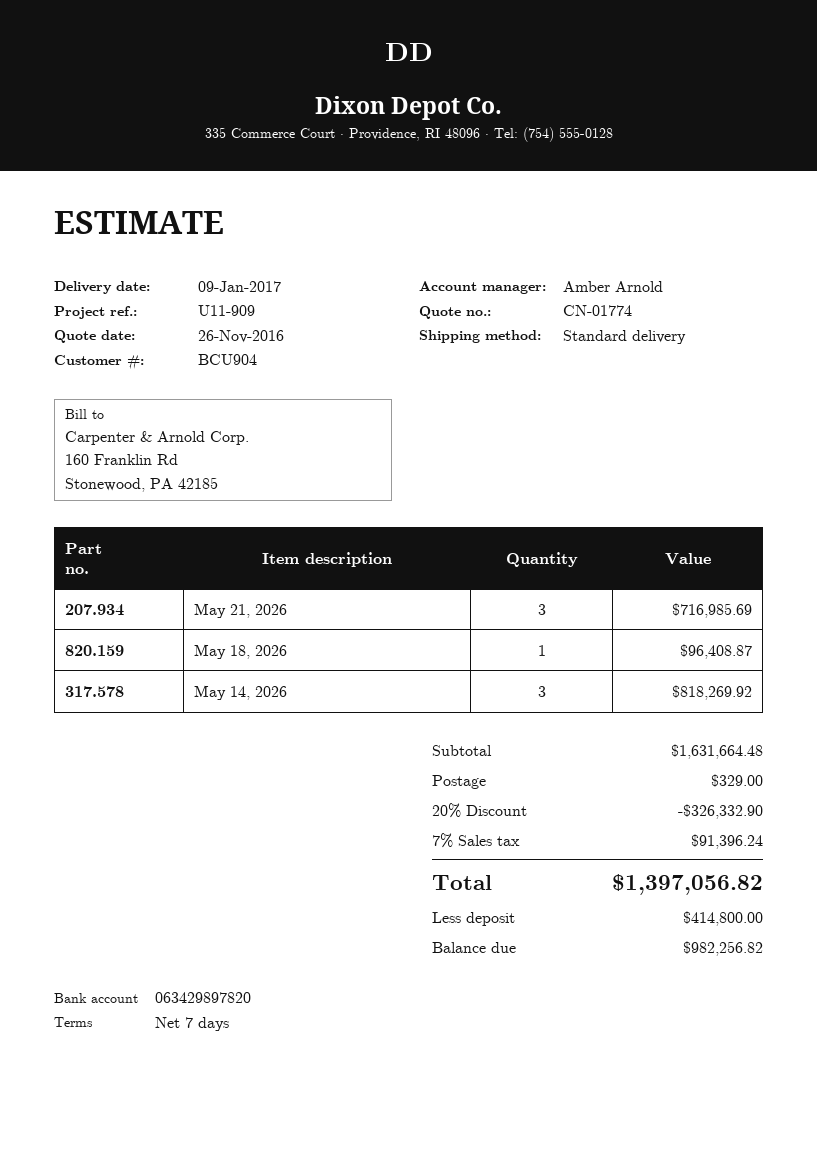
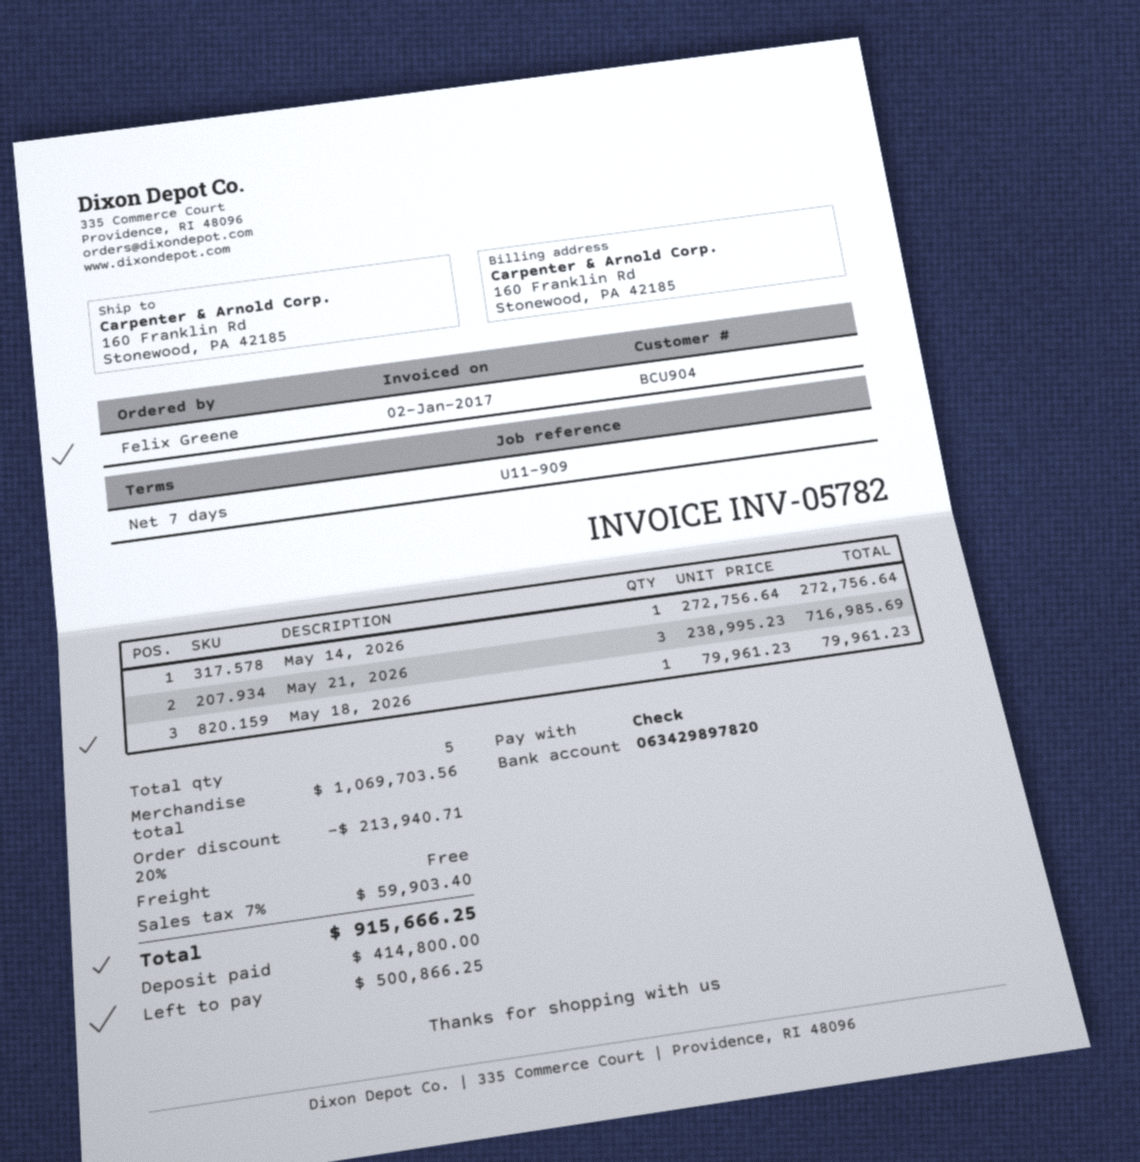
May 18, 2026: 1 for 96408.87 -> 1 for 79961.23
May 14, 2026: 3 for 818269.92 -> 1 for 272756.64
subtotal: 1631664.48 -> 1069703.56
discount: 20% = 326332.90 -> 20% = 213940.71
shipping: 329.00 -> 0.00
tax: 7% = 91396.24 -> 7% = 59903.40
total: 1397056.82 -> 915666.25
balance: 982256.82 -> 500866.25

